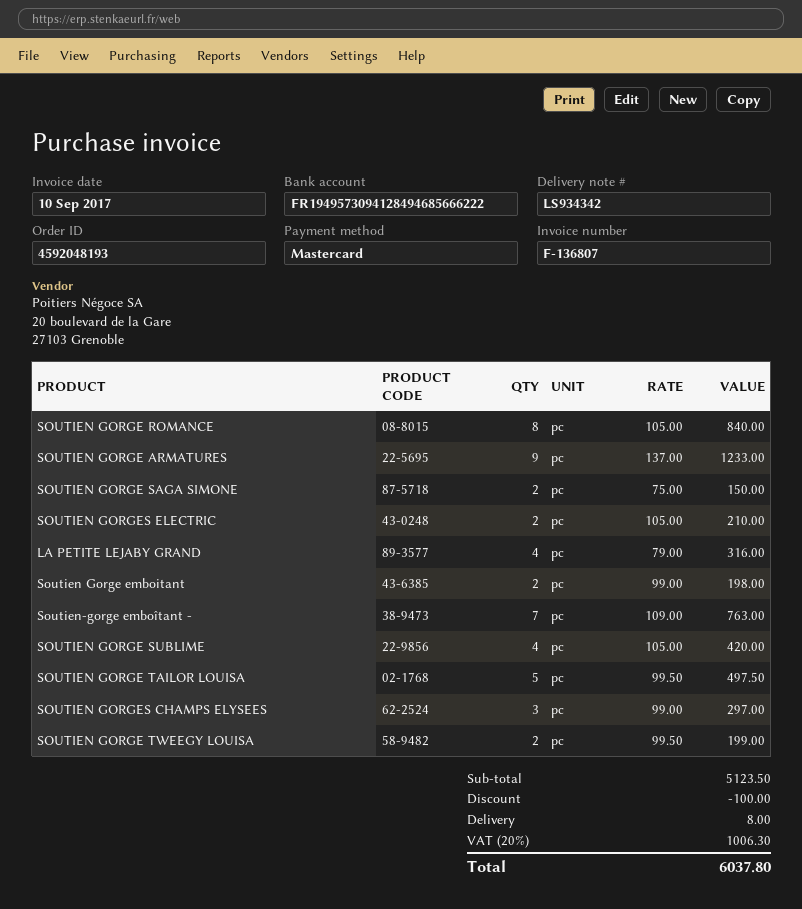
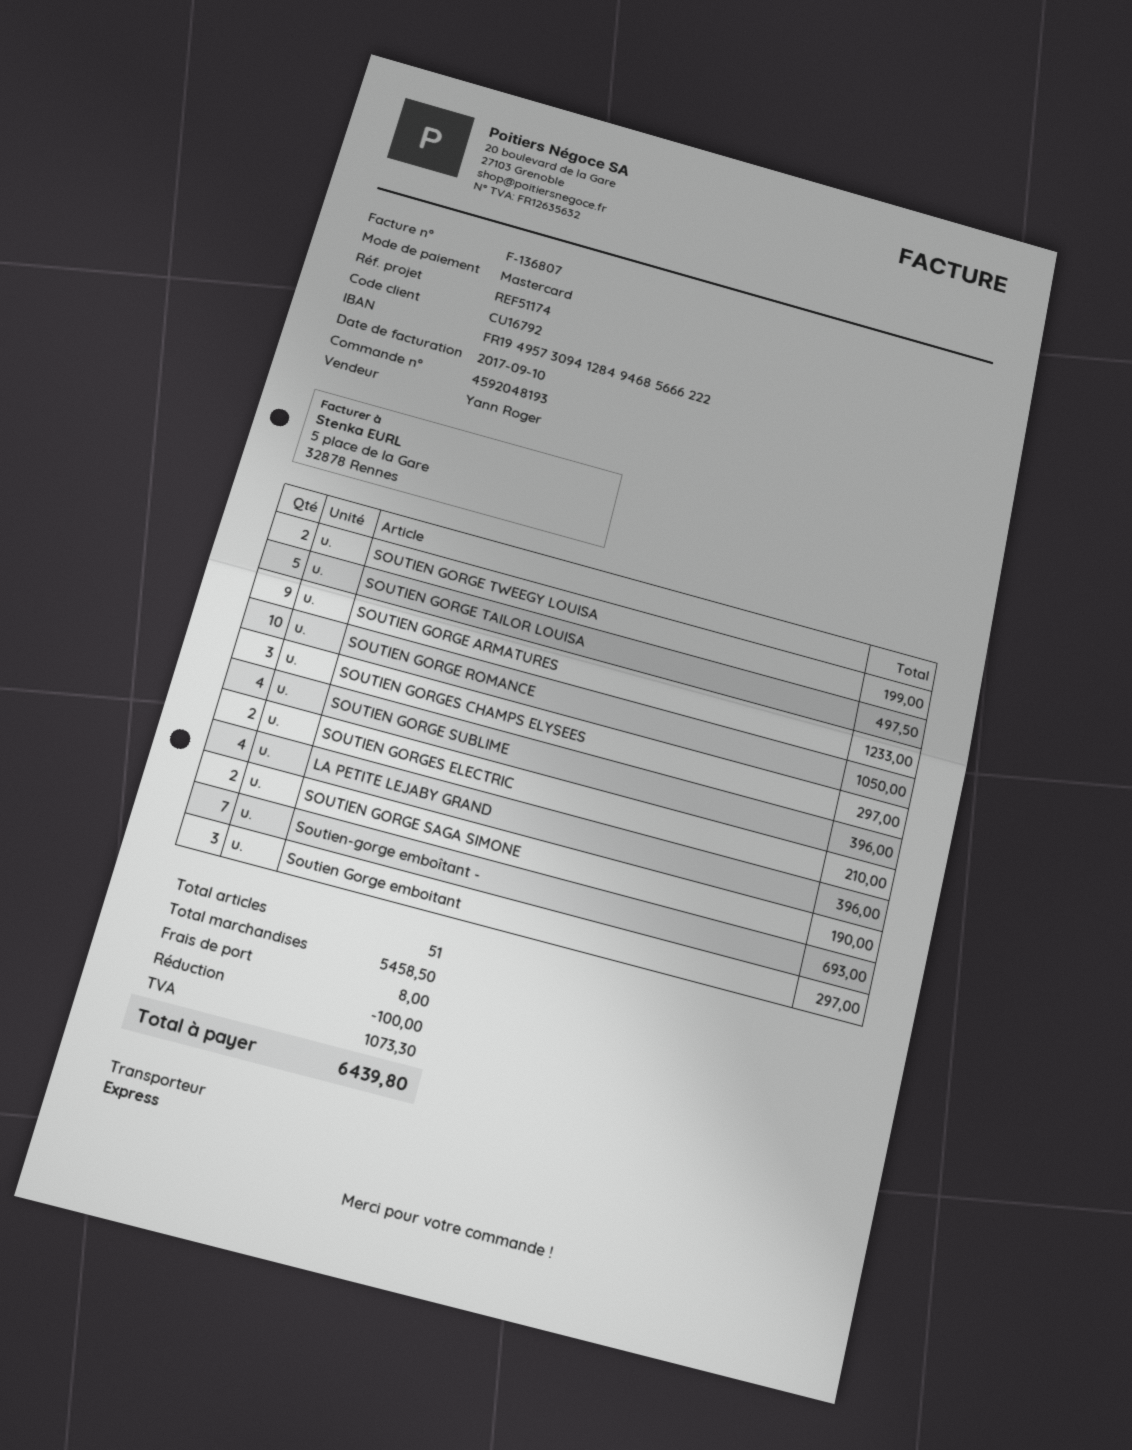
SOUTIEN GORGE ROMANCE: 8 for 840.00 -> 10 for 1050.00
SOUTIEN GORGE SAGA SIMONE: 2 for 150.00 -> 2 for 190.00
LA PETITE LEJABY GRAND: 4 for 316.00 -> 4 for 396.00
Soutien Gorge emboitant: 2 for 198.00 -> 3 for 297.00
Soutien-gorge emboîtant -: 7 for 763.00 -> 7 for 693.00
SOUTIEN GORGE SUBLIME: 4 for 420.00 -> 4 for 396.00
subtotal: 5123.50 -> 5458.50
tax: 1006.30 -> 1073.30
total: 6037.80 -> 6439.80

